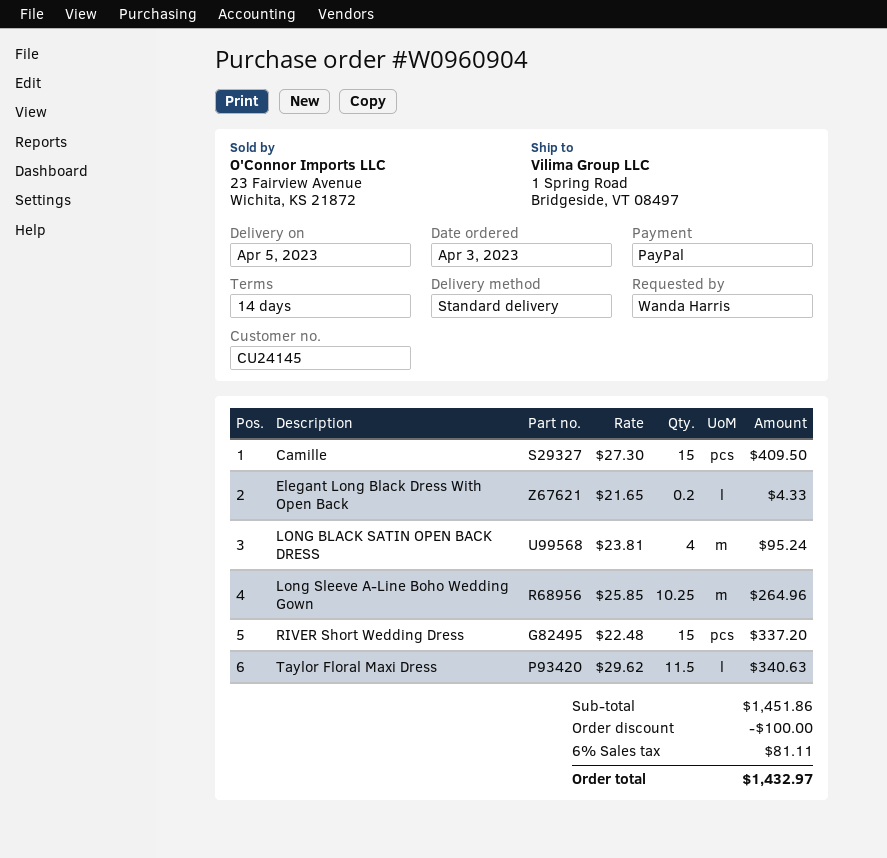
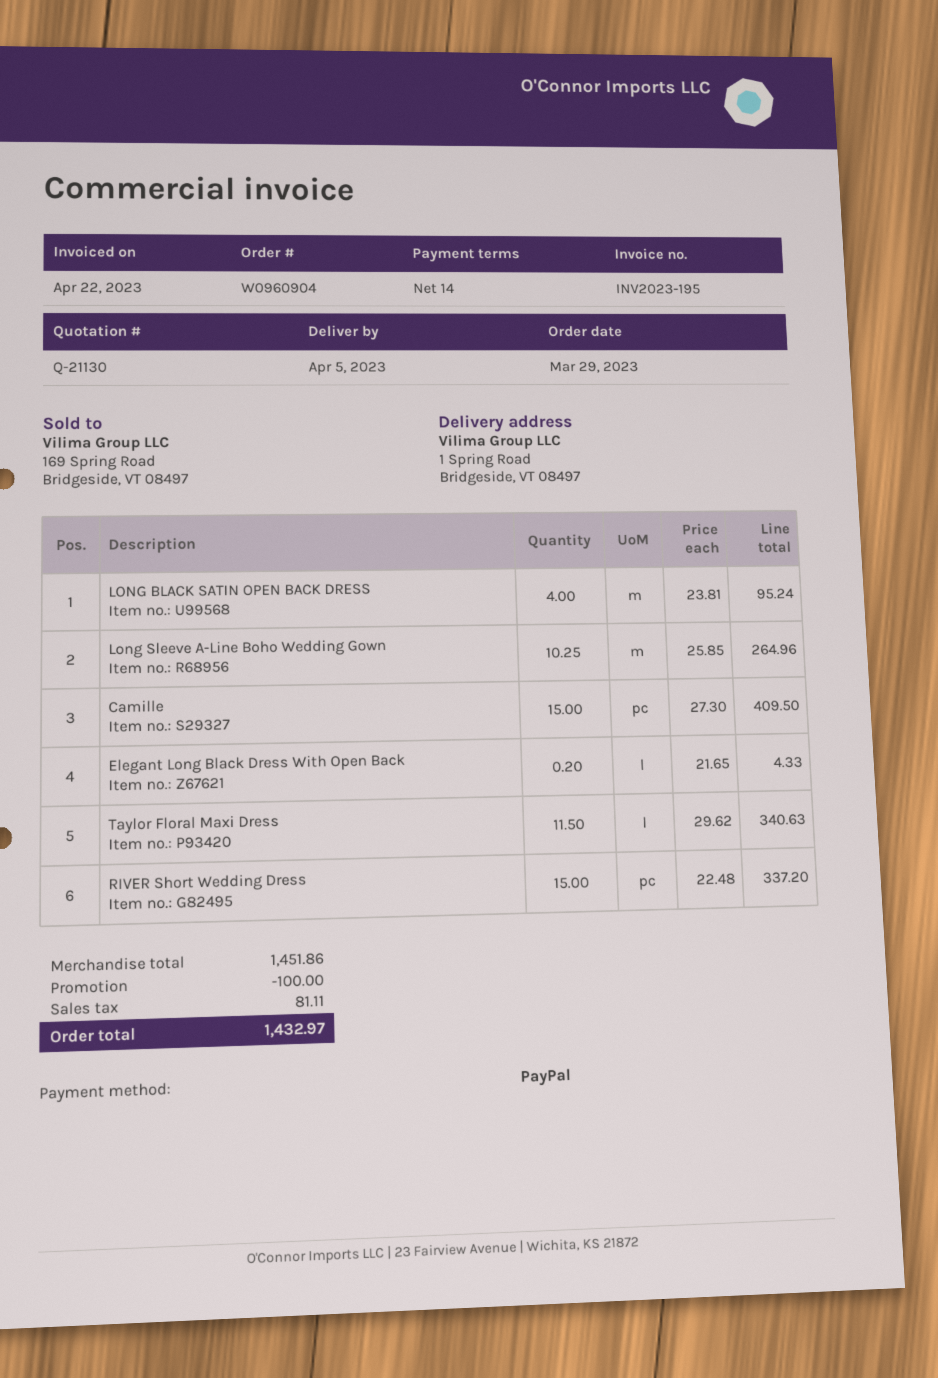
order date: 2023-04-03 -> 2023-03-29

